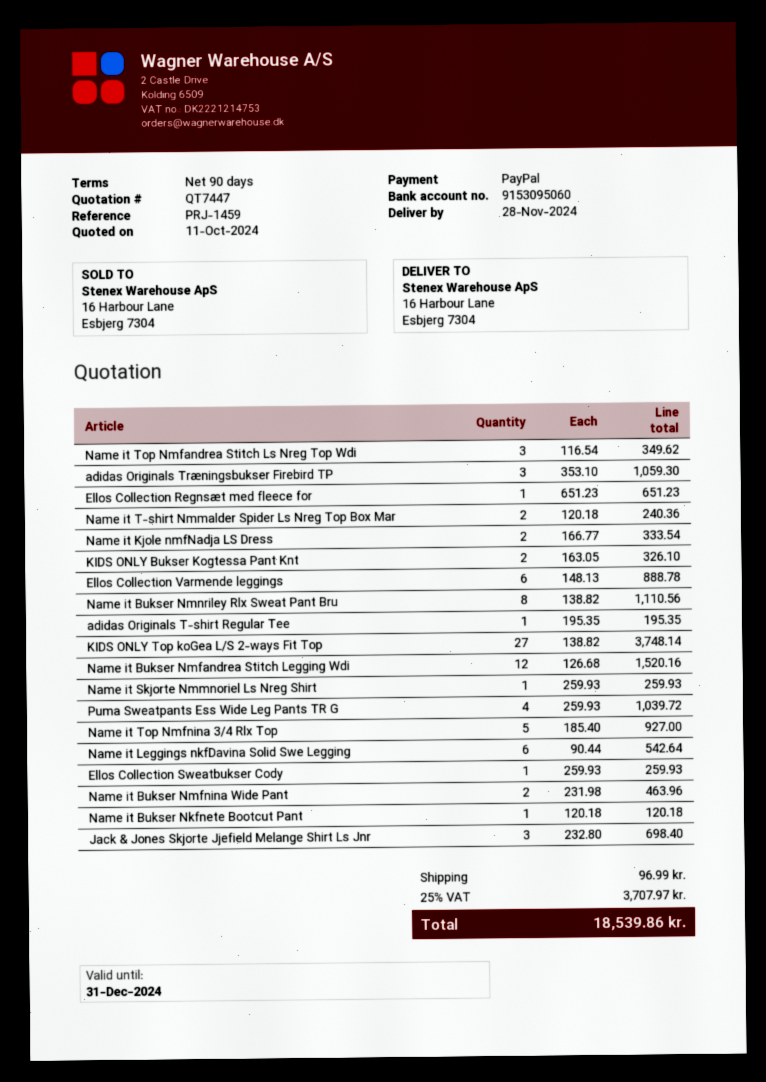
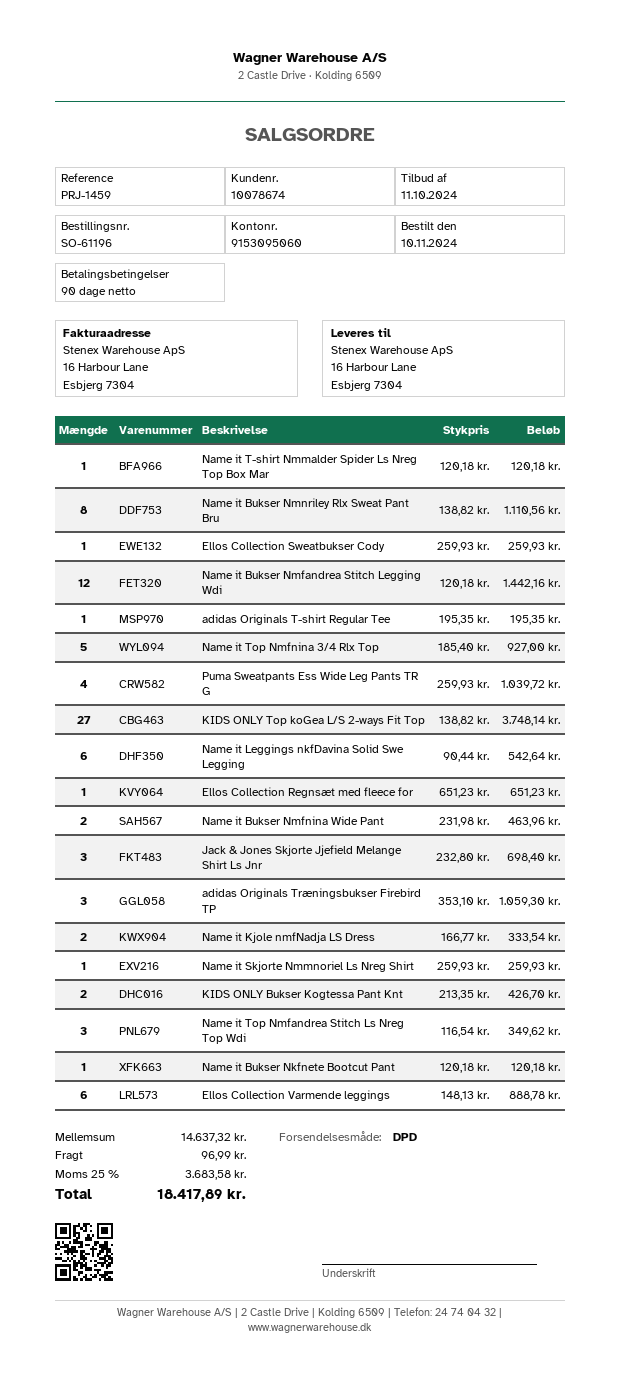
Name it T-shirt Nmmalder Spider Ls Nreg Top Box Mar: 2 x 120.18 = 240.36 -> 1 x 120.18 = 120.18
KIDS ONLY Bukser Kogtessa Pant Knt: 2 x 163.05 = 326.10 -> 2 x 213.35 = 426.70
Name it Bukser Nmfandrea Stitch Legging Wdi: 12 x 126.68 = 1520.16 -> 12 x 120.18 = 1442.16
tax: 25% = 3707.97 -> 25% = 3683.58
total: 18539.86 -> 18417.89

